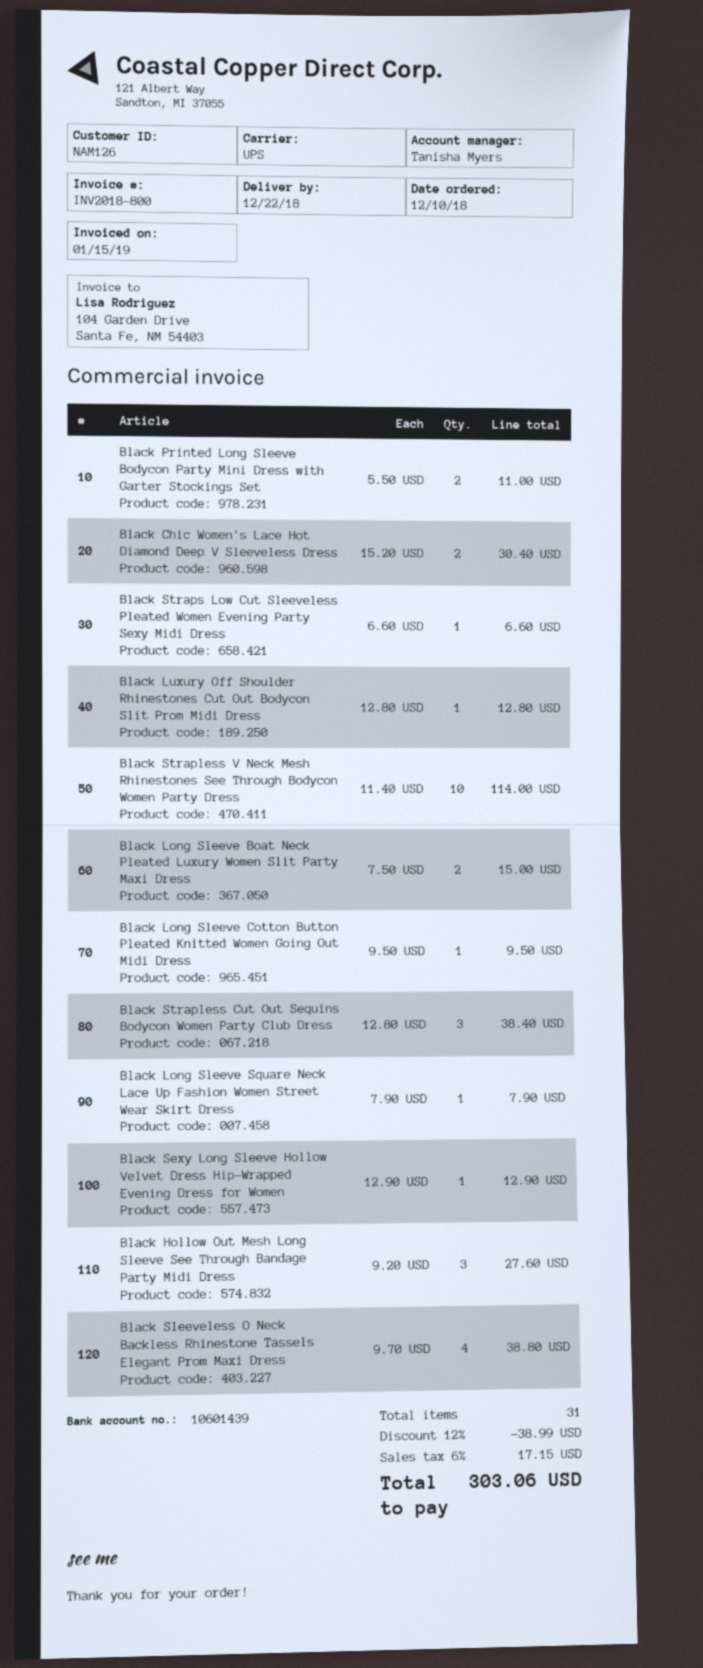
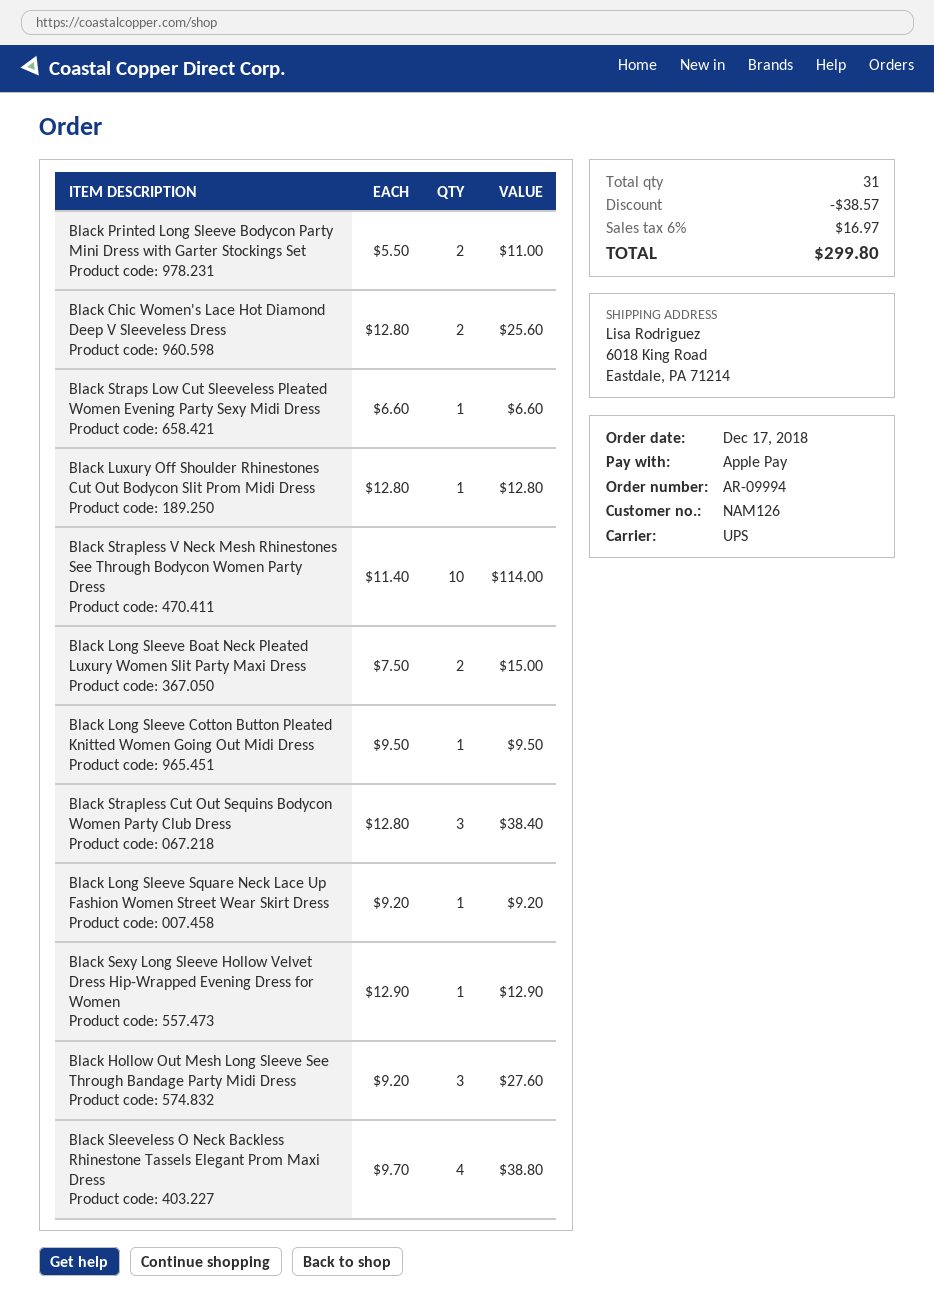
order date: 2018-12-10 -> 2018-12-17
Black Chic Women's Lace Hot Diamond Deep V Sleeveless Dress: 2 x 15.20 = 30.40 -> 2 x 12.80 = 25.60
Black Long Sleeve Square Neck Lace Up Fashion Women Street Wear Skirt Dress: 1 x 7.90 = 7.90 -> 1 x 9.20 = 9.20
discount: 38.99 -> 38.57
tax: 6% = 17.15 -> 6% = 16.97
total: 303.06 -> 299.80

